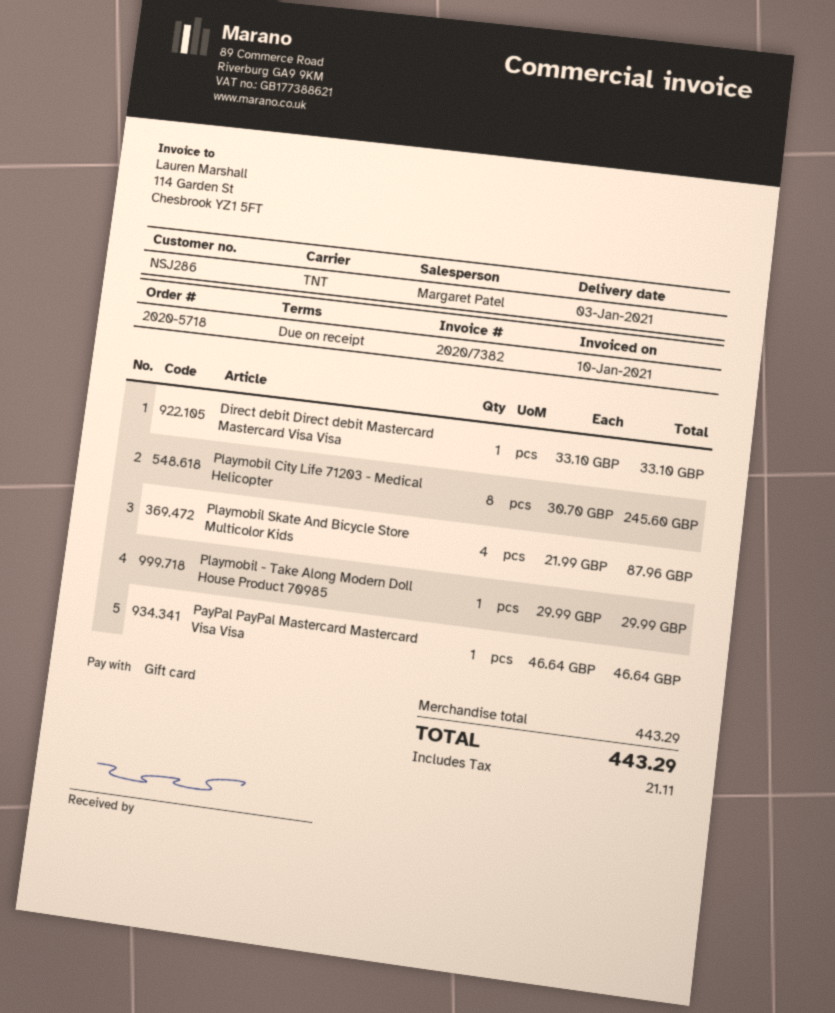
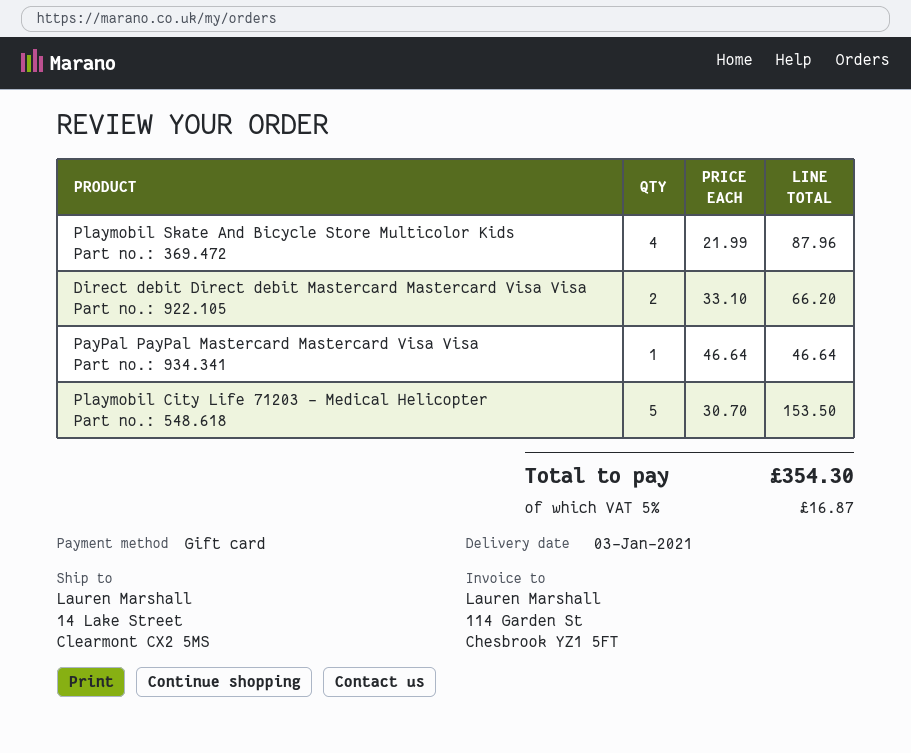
Direct debit Direct debit Mastercard Mastercard Visa Visa: 1 x 33.10 = 33.10 -> 2 x 33.10 = 66.20
Playmobil City Life 71203 - Medical Helicopter: 8 x 30.70 = 245.60 -> 5 x 30.70 = 153.50
Playmobil - Take Along Modern Doll House Product 70985: 1 x 29.99 = 29.99 -> none
tax: 21.11 -> 16.87
total: 443.29 -> 354.30

